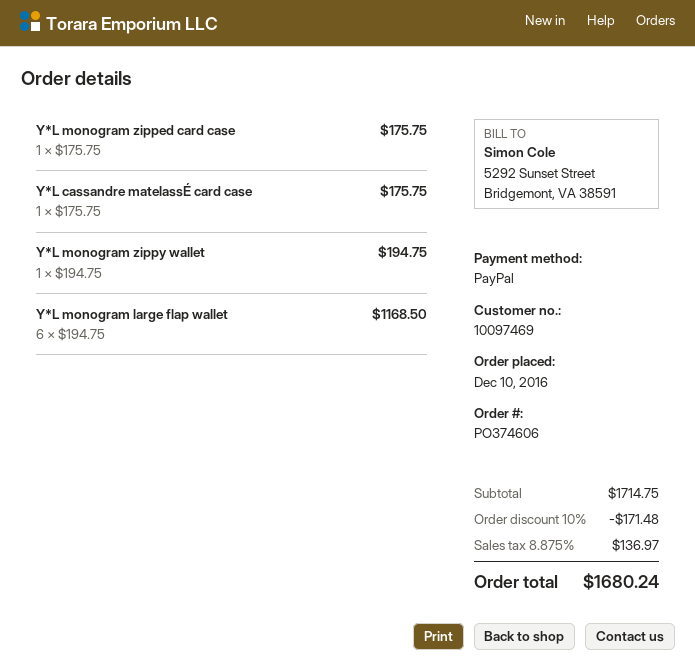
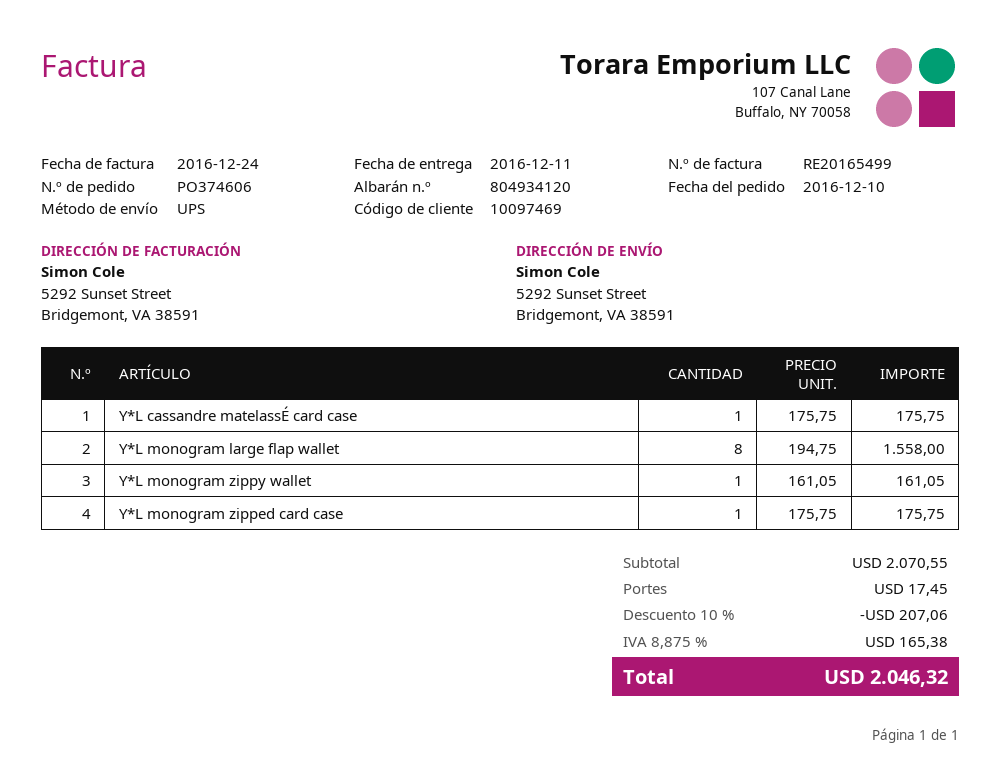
Y*L monogram zippy wallet: 1 x 194.75 = 194.75 -> 1 x 161.05 = 161.05
Y*L monogram large flap wallet: 6 x 194.75 = 1168.50 -> 8 x 194.75 = 1558.00
subtotal: 1714.75 -> 2070.55
discount: 10% = 171.48 -> 10% = 207.06
shipping: none -> 17.45
tax: 8.875% = 136.97 -> 8.875% = 165.38
total: 1680.24 -> 2046.32

